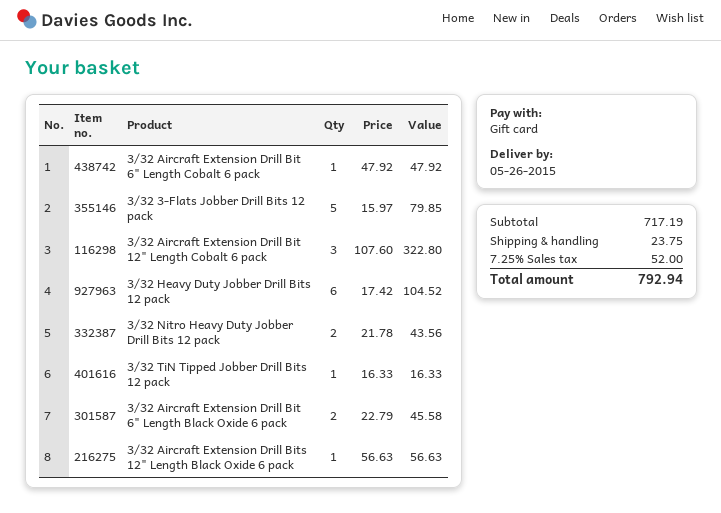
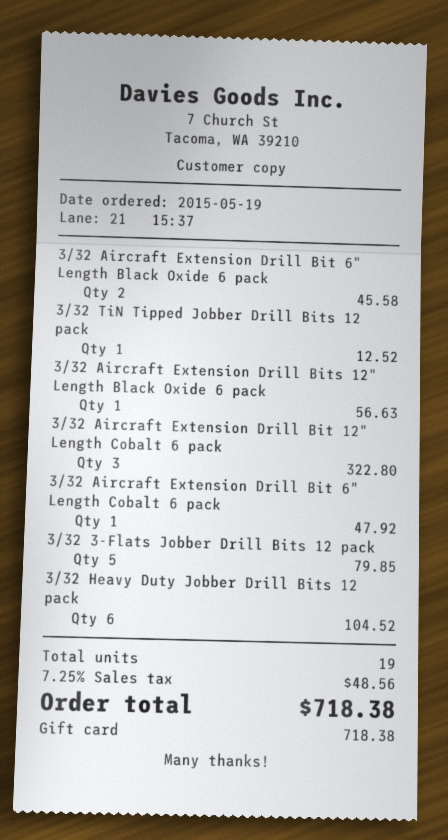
3/32 Nitro Heavy Duty Jobber Drill Bits 12 pack: 2 for 43.56 -> none
3/32 TiN Tipped Jobber Drill Bits 12 pack: 1 for 16.33 -> 1 for 12.52
shipping: 23.75 -> none
tax: 7.25% = 52.00 -> 7.25% = 48.56
total: 792.94 -> 718.38

